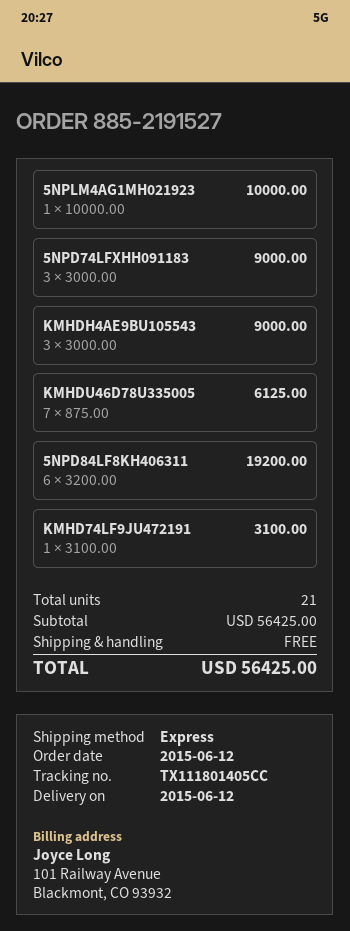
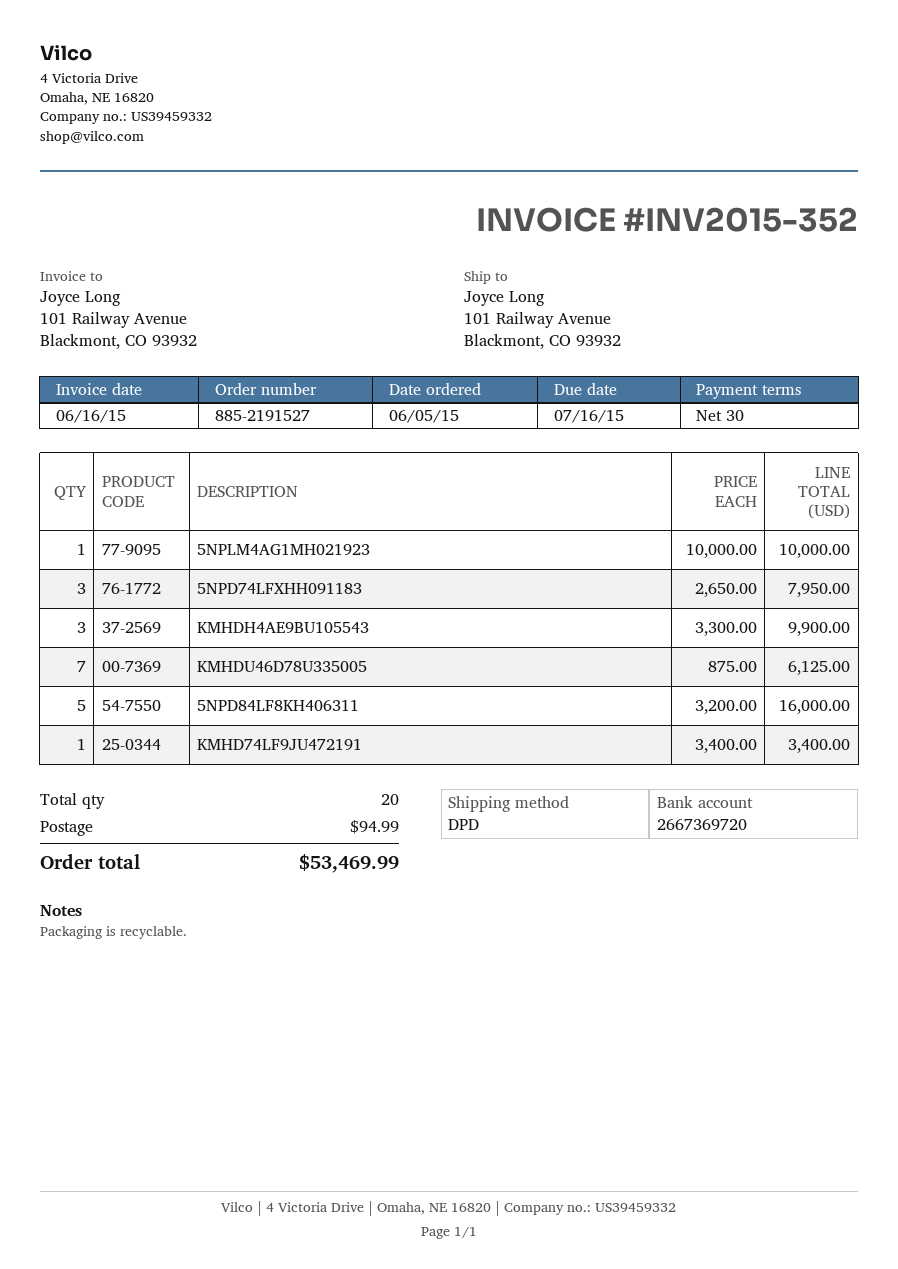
order date: 2015-06-12 -> 2015-06-05
shipping method: express -> DPD
5NPD74LFXHH091183: 3 x 3000.00 = 9000.00 -> 3 x 2650.00 = 7950.00
KMHDH4AE9BU105543: 3 x 3000.00 = 9000.00 -> 3 x 3300.00 = 9900.00
5NPD84LF8KH406311: 6 x 3200.00 = 19200.00 -> 5 x 3200.00 = 16000.00
KMHD74LF9JU472191: 1 x 3100.00 = 3100.00 -> 1 x 3400.00 = 3400.00
total quantity: 21 -> 20
shipping: 0.00 -> 94.99
total: 56425.00 -> 53469.99

